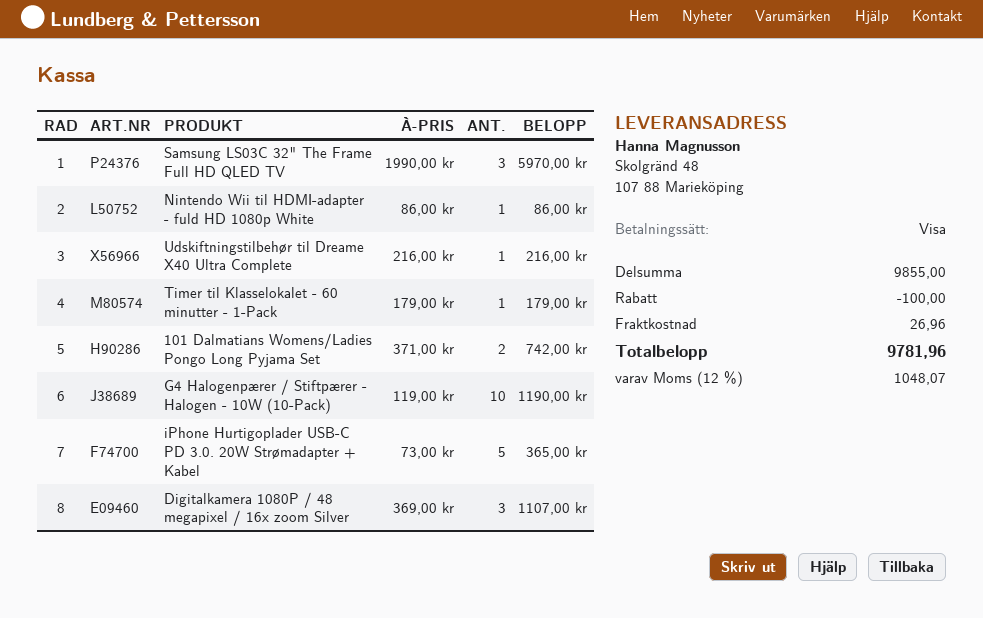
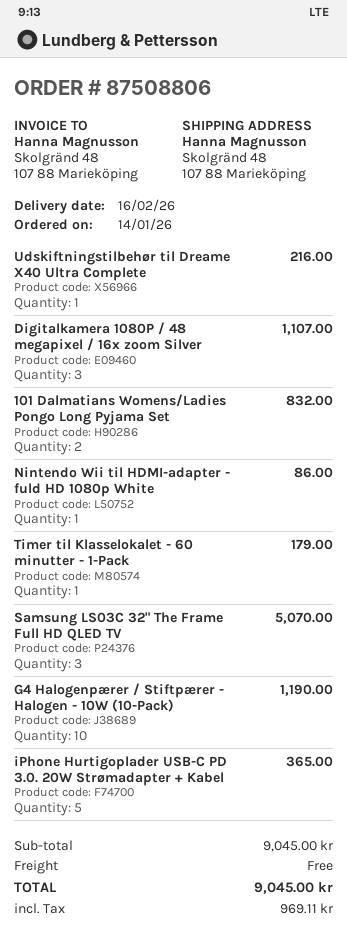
Samsung LS03C 32" The Frame Full HD QLED TV: 3 for 5970.00 -> 3 for 5070.00
101 Dalmatians Womens/Ladies Pongo Long Pyjama Set: 2 for 742.00 -> 2 for 832.00
subtotal: 9855.00 -> 9045.00
discount: 100.00 -> none
shipping: 26.96 -> 0.00
tax: 1048.07 -> 969.11
total: 9781.96 -> 9045.00

